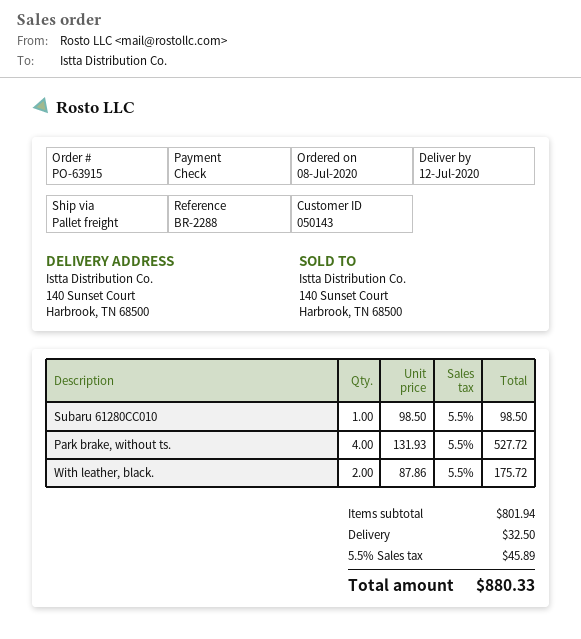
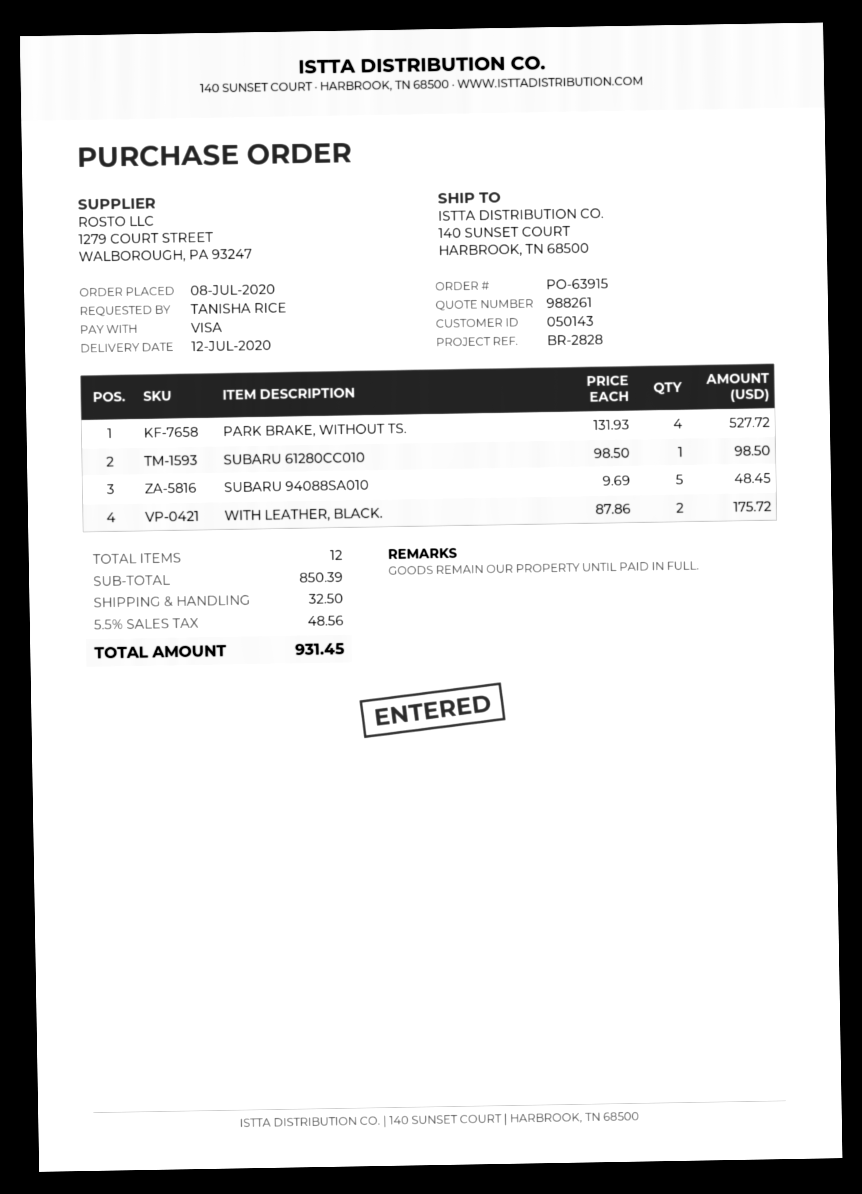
reference: BR-2288 -> BR-2828
payment method: cheque -> Visa
SUBARU 94088SA010: none -> 5 x 9.69 = 48.45
subtotal: 801.94 -> 850.39
tax: 5.5% = 45.89 -> 5.5% = 48.56
total: 880.33 -> 931.45

